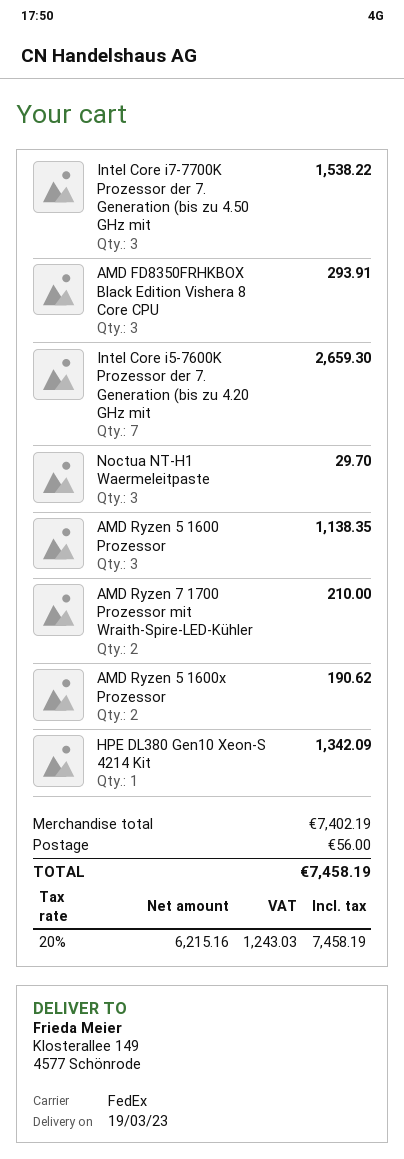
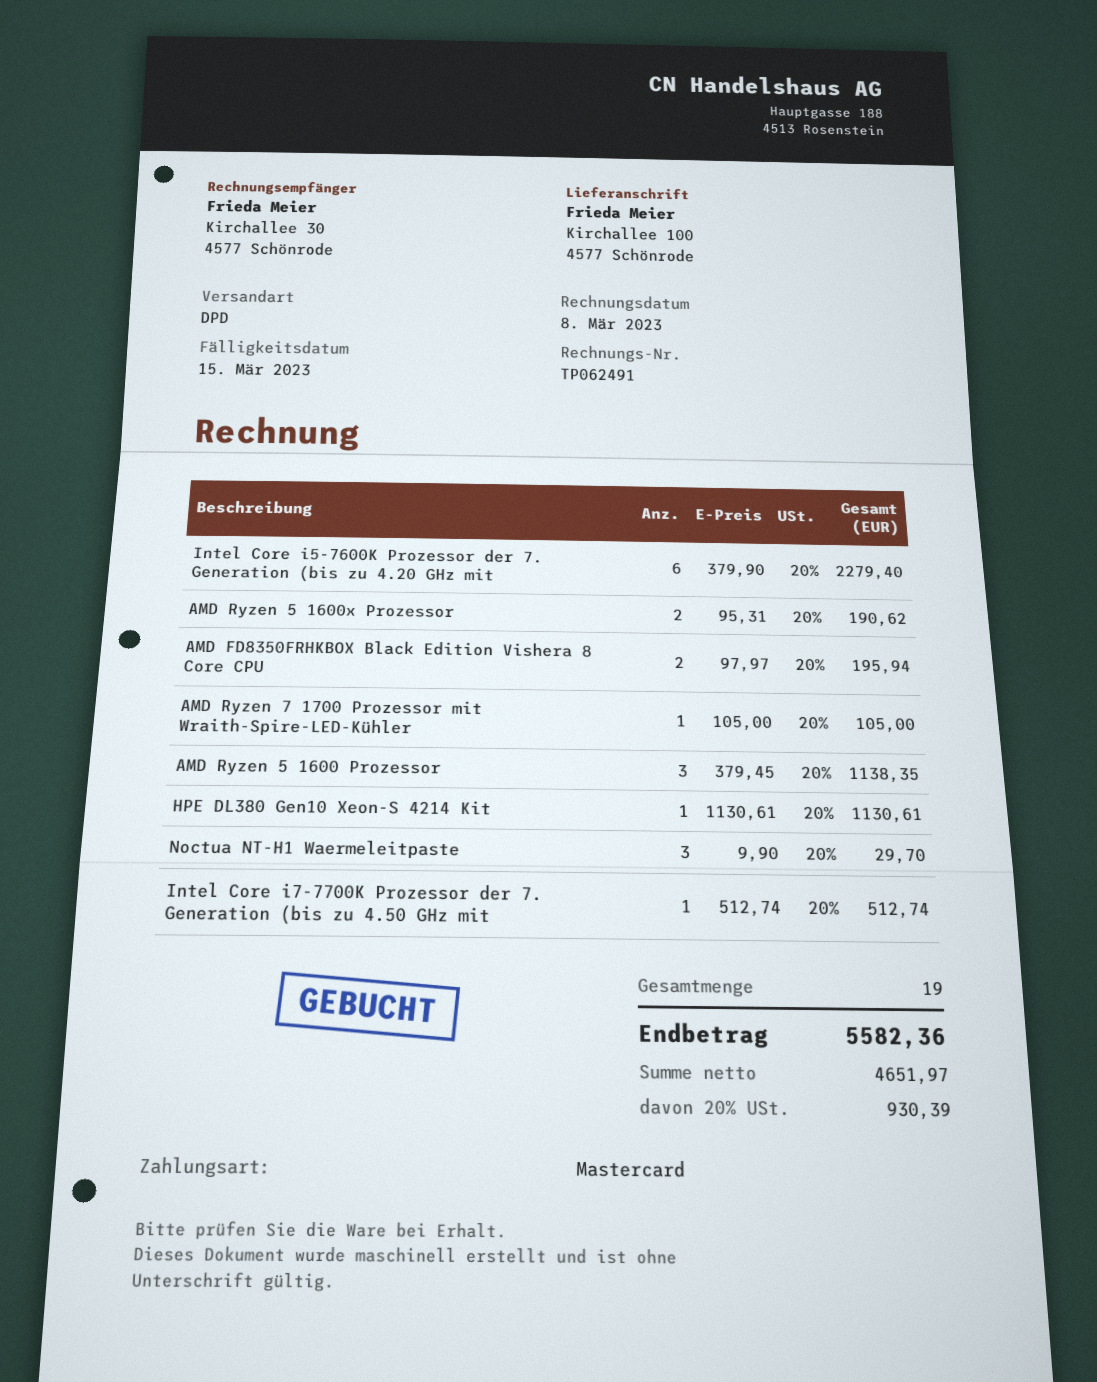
shipping method: FedEx -> DPD
ship to: Klosterallee 149, 4577 Schönrode -> Kirchallee 100, 4577 Schönrode
Intel Core i7-7700K Prozessor der 7. Generation (bis zu 4.50 GHz mit: 3 for 1538.22 -> 1 for 512.74
AMD FD8350FRHKBOX Black Edition Vishera 8 Core CPU: 3 for 293.91 -> 2 for 195.94
Intel Core i5-7600K Prozessor der 7. Generation (bis zu 4.20 GHz mit: 7 for 2659.30 -> 6 for 2279.40
AMD Ryzen 7 1700 Prozessor mit Wraith-Spire-LED-Kühler: 2 for 210.00 -> 1 for 105.00
HPE DL380 Gen10 Xeon-S 4214 Kit: 1 for 1342.09 -> 1 for 1130.61
shipping: 56.00 -> none
net: 6215.16 -> 4651.97
tax: 20% = 1243.03 -> 20% = 930.39
total: 7458.19 -> 5582.36

